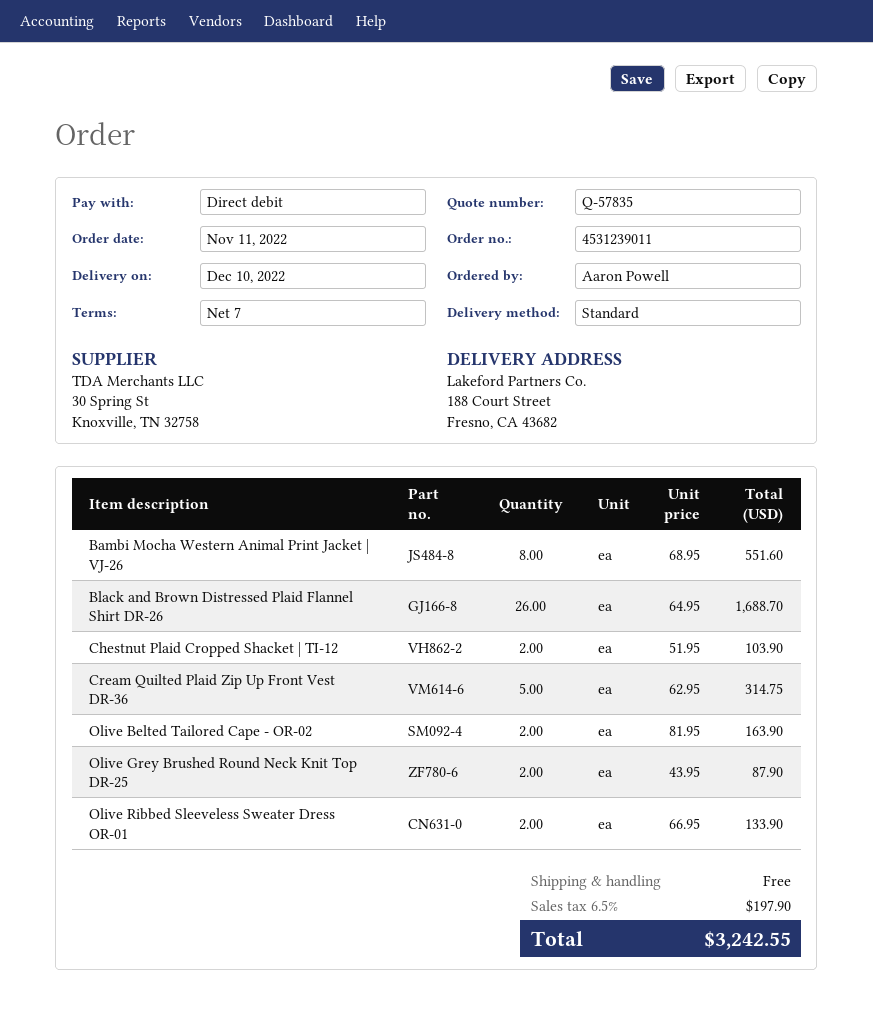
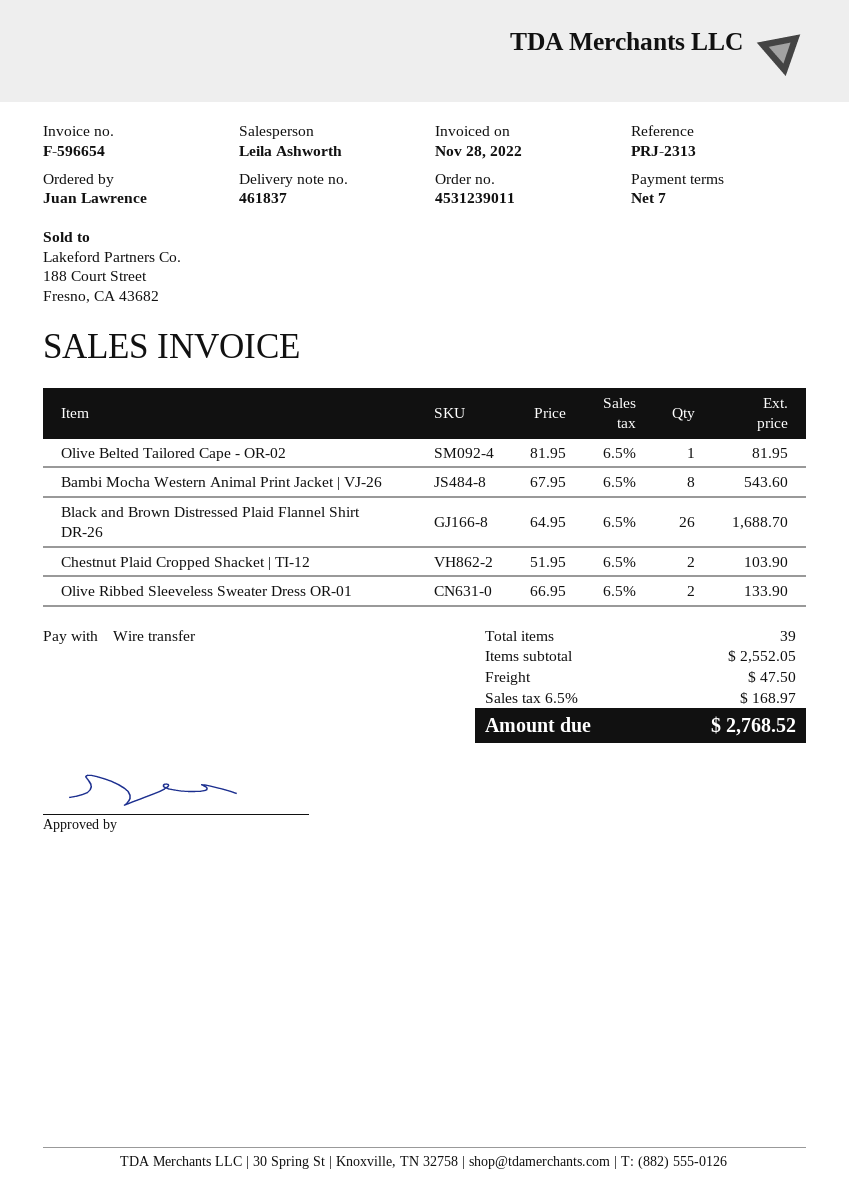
ordered by: Aaron Powell -> Juan Lawrence
payment method: direct debit -> bank transfer
Bambi Mocha Western Animal Print Jacket | VJ-26: 8 x 68.95 = 551.60 -> 8 x 67.95 = 543.60
Cream Quilted Plaid Zip Up Front Vest DR-36: 5 x 62.95 = 314.75 -> none
Olive Belted Tailored Cape - OR-02: 2 x 81.95 = 163.90 -> 1 x 81.95 = 81.95
Olive Grey Brushed Round Neck Knit Top DR-25: 2 x 43.95 = 87.90 -> none
shipping: 0.00 -> 47.50
tax: 6.5% = 197.90 -> 6.5% = 168.97
total: 3242.55 -> 2768.52

